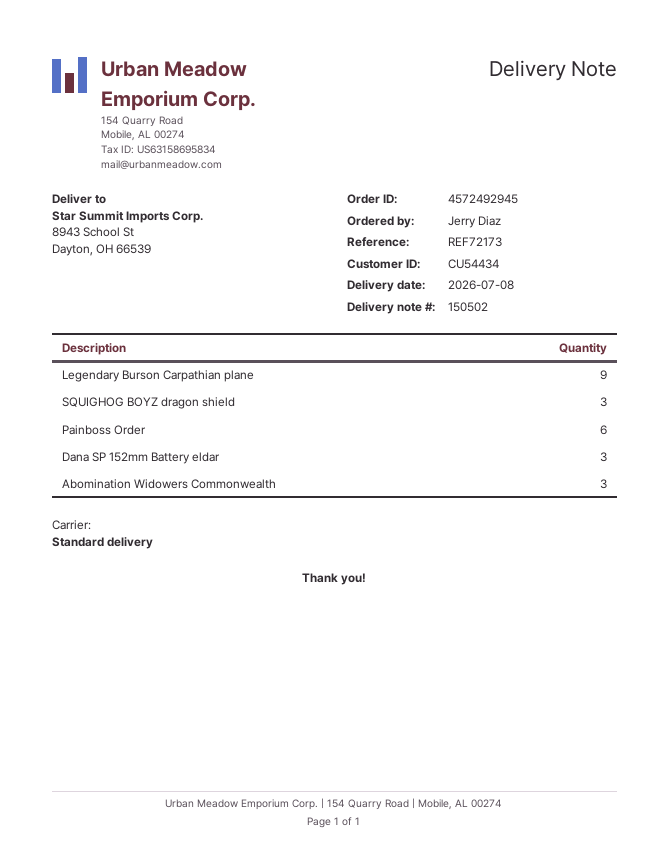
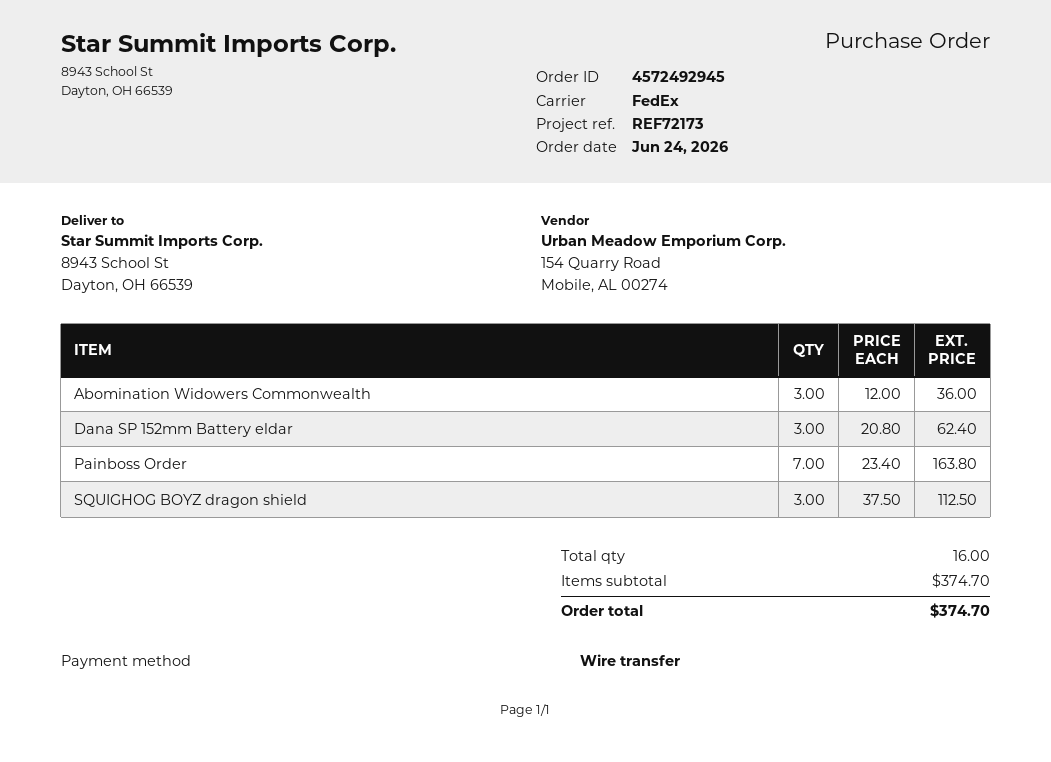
shipping method: standard -> FedEx
Legendary Burson Carpathian plane: 9 -> none
Painboss Order: 6 -> 7

